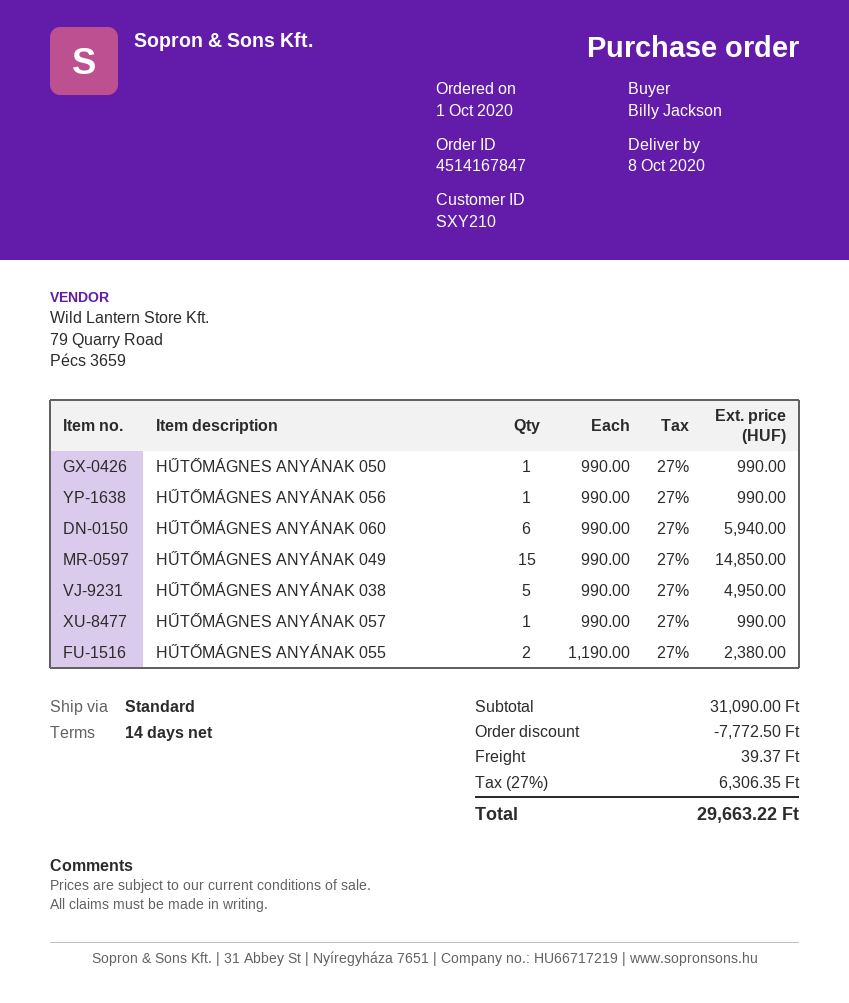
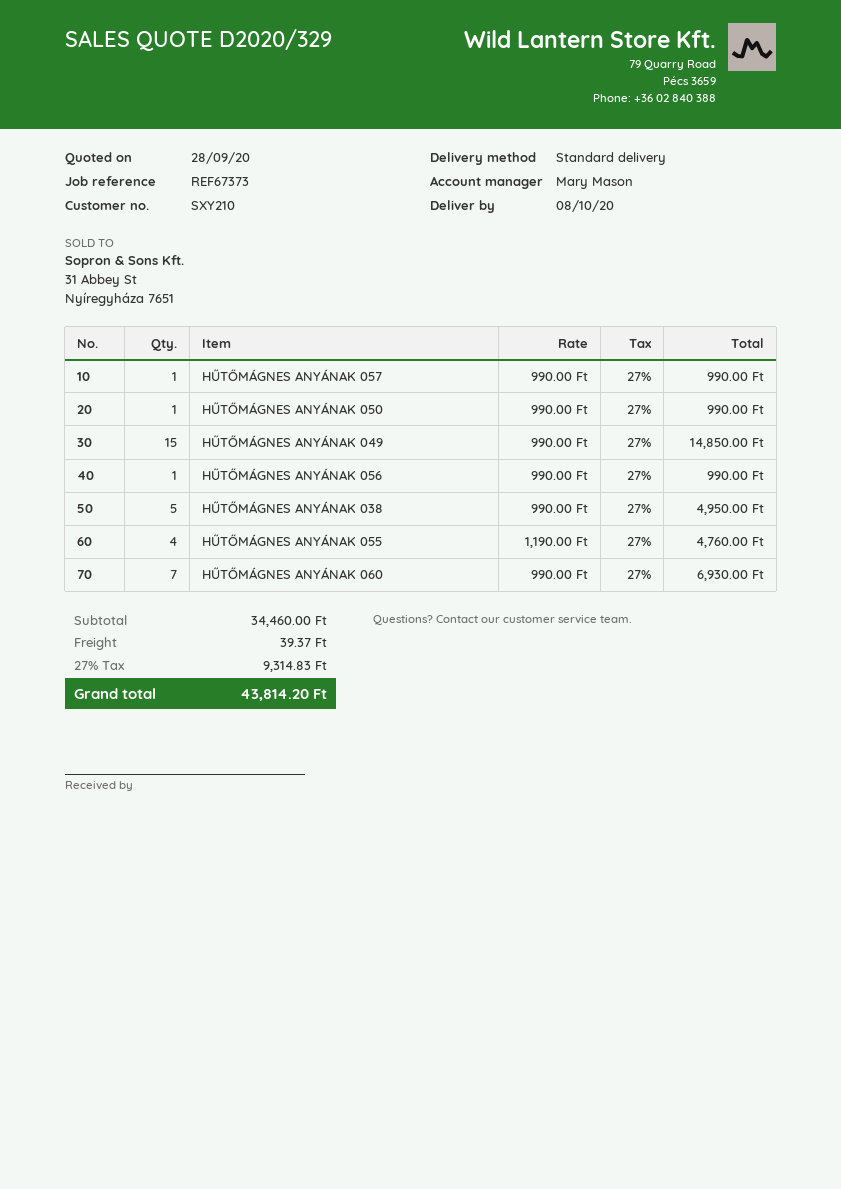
HŰTŐMÁGNES ANYÁNAK 060: 6 x 990.00 = 5940.00 -> 7 x 990.00 = 6930.00
HŰTŐMÁGNES ANYÁNAK 055: 2 x 1190.00 = 2380.00 -> 4 x 1190.00 = 4760.00
subtotal: 31090.00 -> 34460.00
discount: 7772.50 -> none
tax: 27% = 6306.35 -> 27% = 9314.83
total: 29663.22 -> 43814.20

